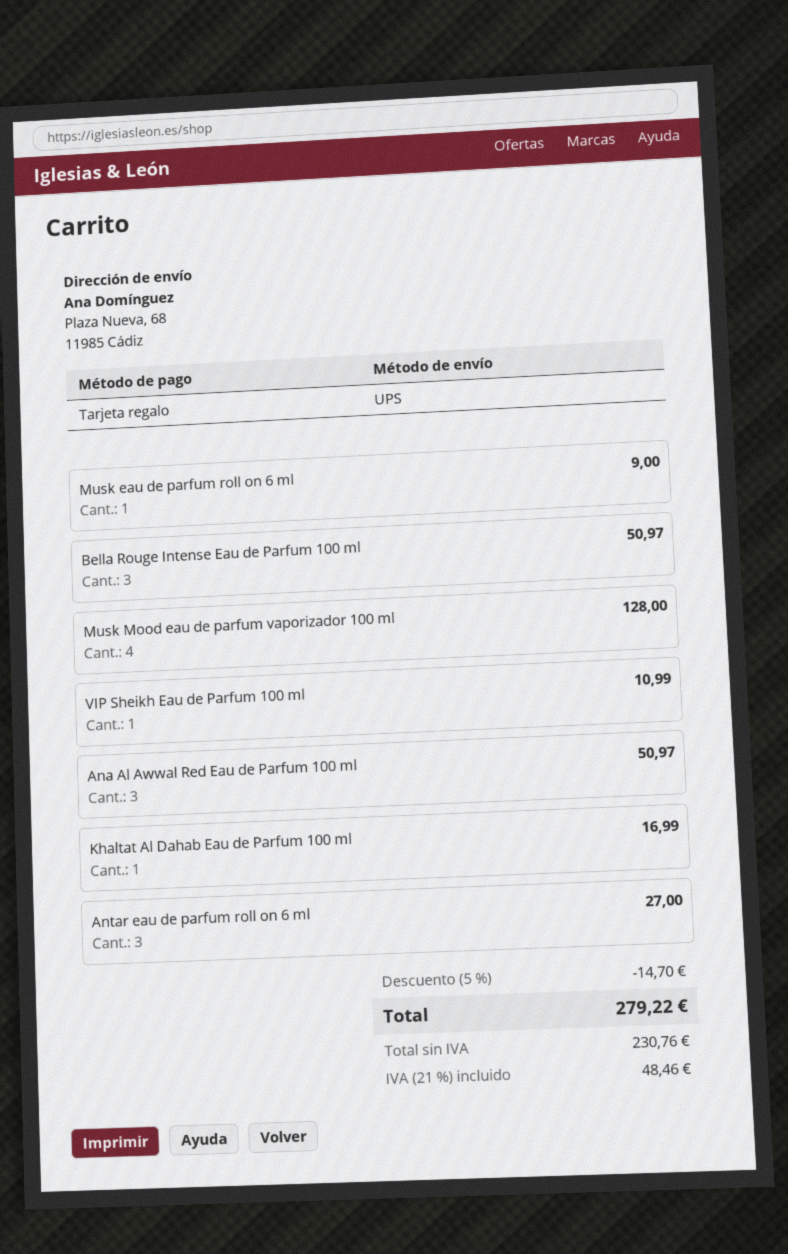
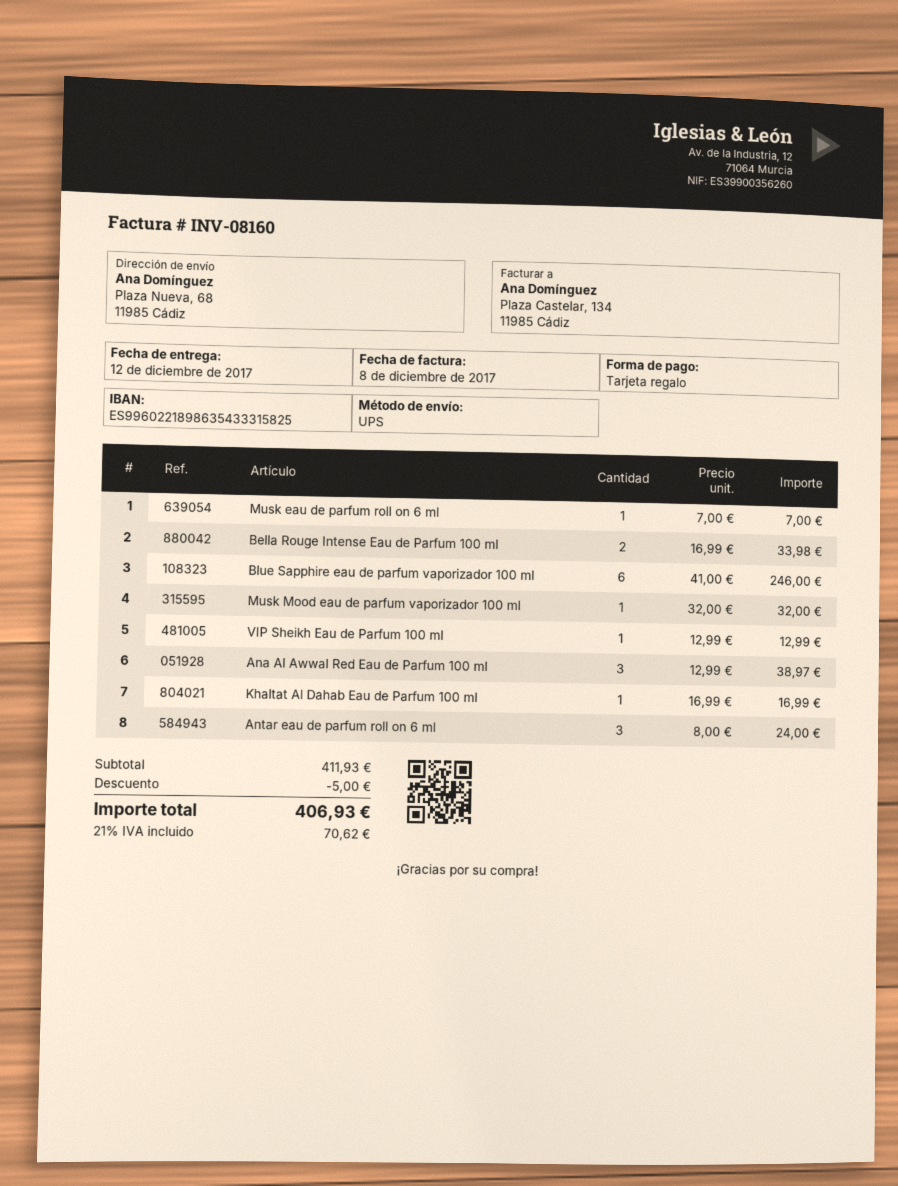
Musk eau de parfum roll on 6 ml: 1 for 9.00 -> 1 for 7.00
Bella Rouge Intense Eau de Parfum 100 ml: 3 for 50.97 -> 2 for 33.98
Musk Mood eau de parfum vaporizador 100 ml: 4 for 128.00 -> 1 for 32.00
VIP Sheikh Eau de Parfum 100 ml: 1 for 10.99 -> 1 for 12.99
Ana Al Awwal Red Eau de Parfum 100 ml: 3 for 50.97 -> 3 for 38.97
Antar eau de parfum roll on 6 ml: 3 for 27.00 -> 3 for 24.00
Blue Sapphire eau de parfum vaporizador 100 ml: none -> 6 for 246.00
discount: 14.70 -> 5.00
tax: 21% = 48.46 -> 21% = 70.62
total: 279.22 -> 406.93

